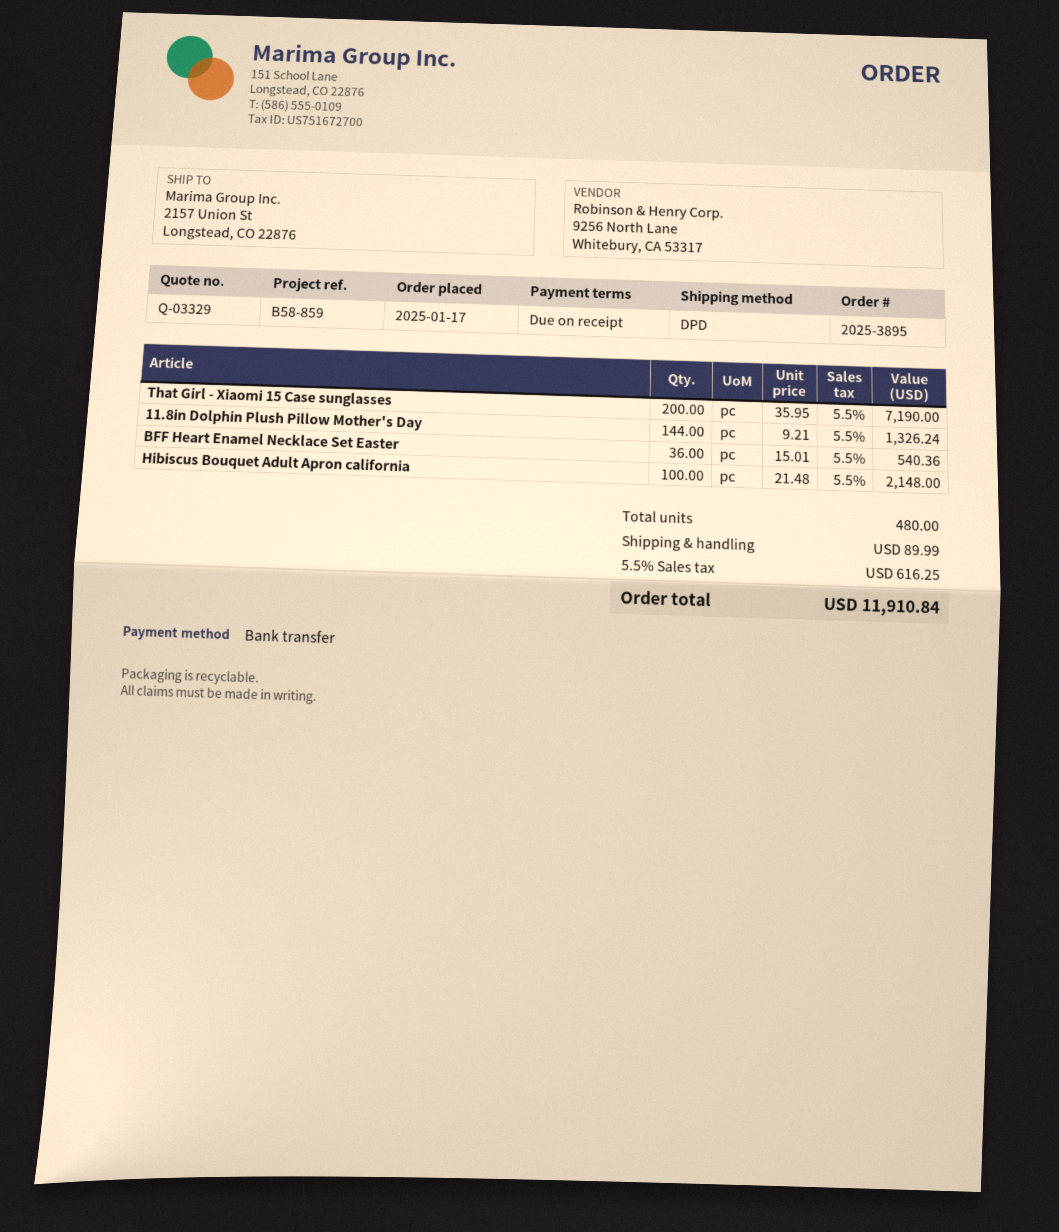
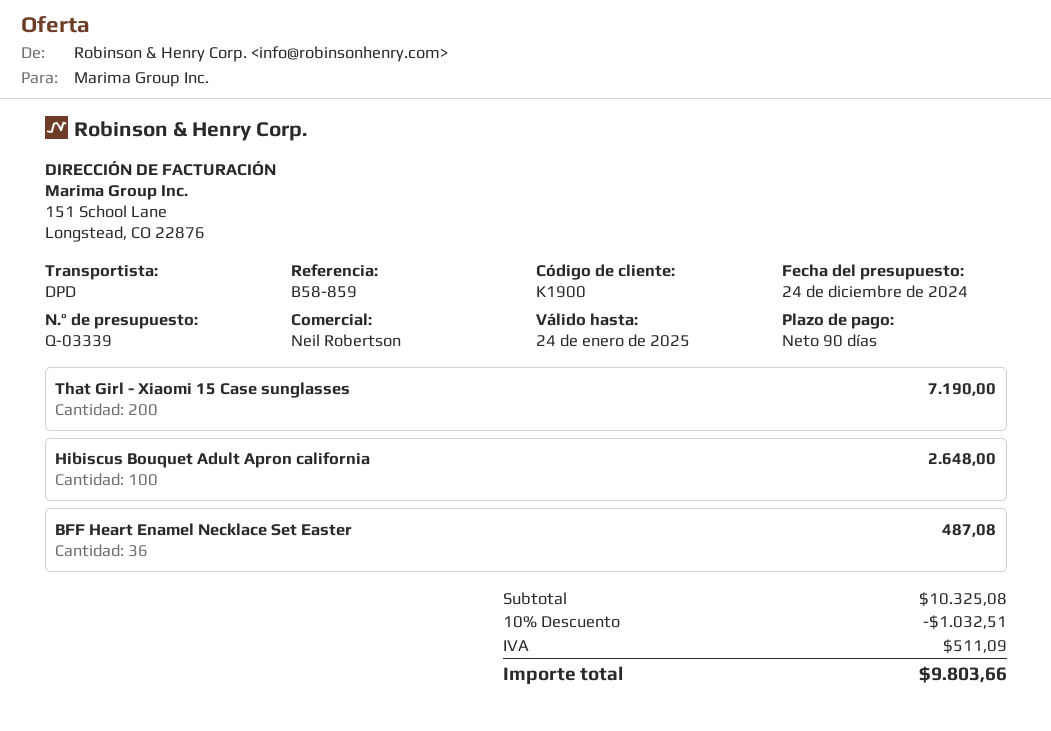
quote number: Q-03329 -> Q-03339
payment terms: on receipt -> 90 days
11.8in Dolphin Plush Pillow Mother's Day: 144 for 1326.24 -> none
BFF Heart Enamel Necklace Set Easter: 36 for 540.36 -> 36 for 487.08
Hibiscus Bouquet Adult Apron california: 100 for 2148.00 -> 100 for 2648.00
discount: none -> 10% = 1032.51
shipping: 89.99 -> none
tax: 616.25 -> 511.09
total: 11910.84 -> 9803.66

